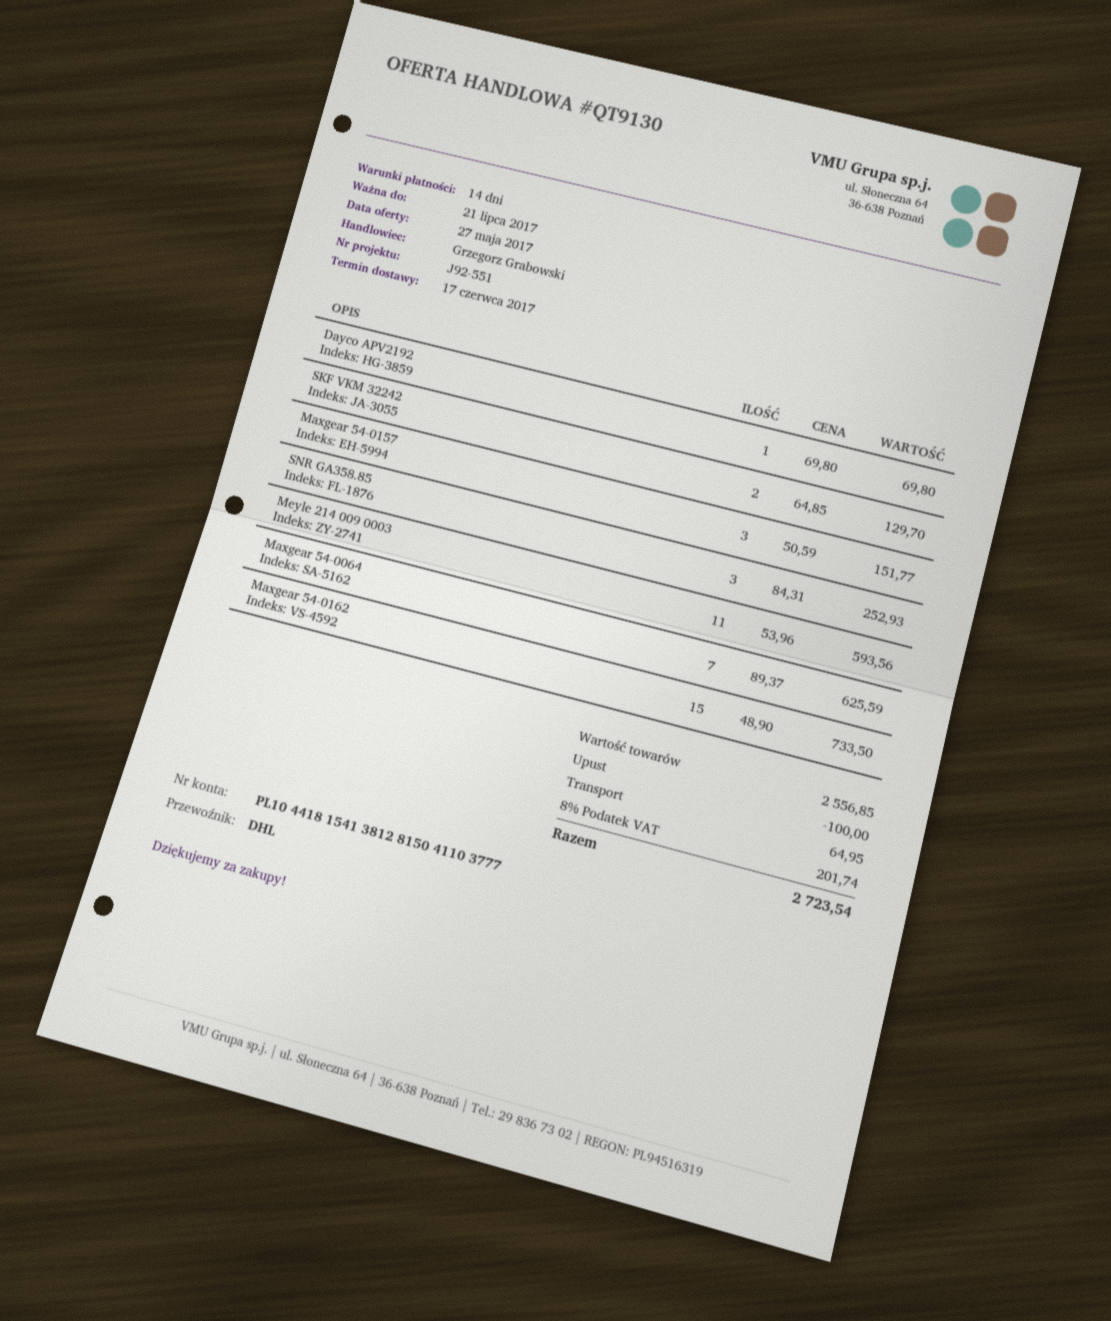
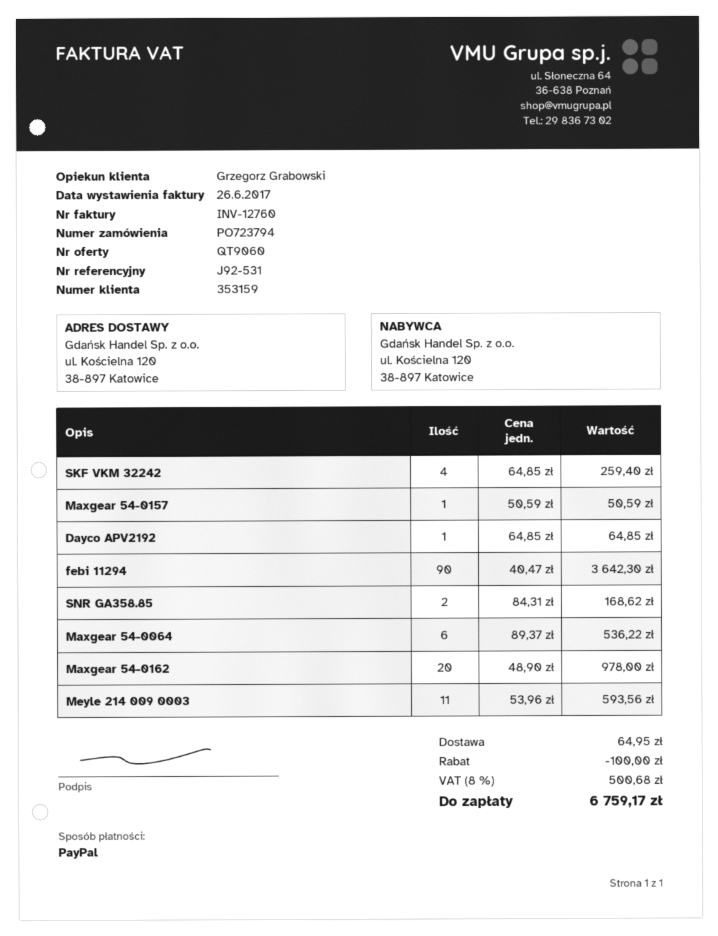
quote number: QT9130 -> QT9060
reference: J92-551 -> J92-531
Dayco APV2192: 1 x 69.80 = 69.80 -> 1 x 64.85 = 64.85
SKF VKM 32242: 2 x 64.85 = 129.70 -> 4 x 64.85 = 259.40
Maxgear 54-0157: 3 x 50.59 = 151.77 -> 1 x 50.59 = 50.59
SNR GA358.85: 3 x 84.31 = 252.93 -> 2 x 84.31 = 168.62
Maxgear 54-0064: 7 x 89.37 = 625.59 -> 6 x 89.37 = 536.22
Maxgear 54-0162: 15 x 48.90 = 733.50 -> 20 x 48.90 = 978.00
febi 11294: none -> 90 x 40.47 = 3642.30
tax: 8% = 201.74 -> 8% = 500.68
total: 2723.54 -> 6759.17

